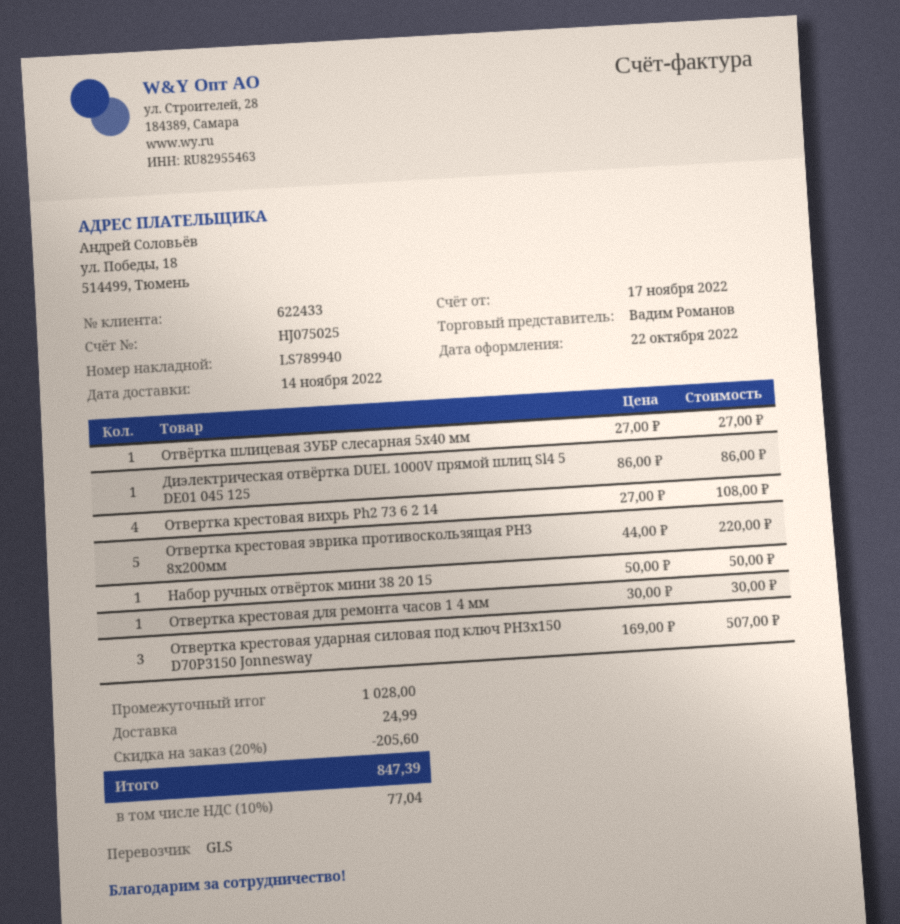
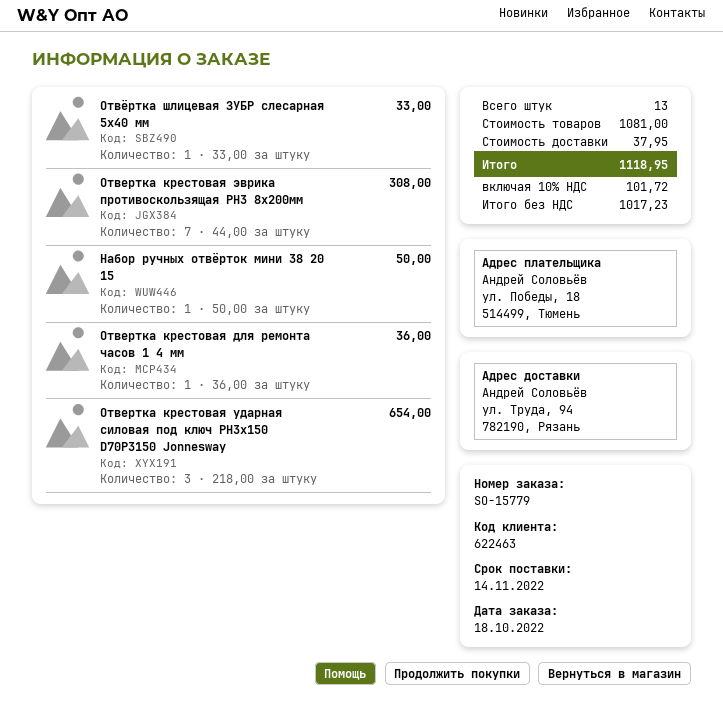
order date: 2022-10-22 -> 2022-10-18
customer number: 622433 -> 622463
Отвёртка шлицевая ЗУБР слесарная 5х40 мм: 1 x 27.00 = 27.00 -> 1 x 33.00 = 33.00
Диэлектрическая отвёртка DUEL 1000V прямой шлиц Sl4 5 DE01 045 125: 1 x 86.00 = 86.00 -> none
Отвертка крестовая вихрь Ph2 73 6 2 14: 4 x 27.00 = 108.00 -> none
Отвертка крестовая эврика противоскользящая PH3 8х200мм: 5 x 44.00 = 220.00 -> 7 x 44.00 = 308.00
Отвертка крестовая для ремонта часов 1 4 мм: 1 x 30.00 = 30.00 -> 1 x 36.00 = 36.00
Отвертка крестовая ударная силовая под ключ PH3х150 D70P3150 Jonnesway: 3 x 169.00 = 507.00 -> 3 x 218.00 = 654.00
subtotal: 1028.00 -> 1081.00
discount: 20% = 205.60 -> none
shipping: 24.99 -> 37.95
tax: 10% = 77.04 -> 10% = 101.72
total: 847.39 -> 1118.95

